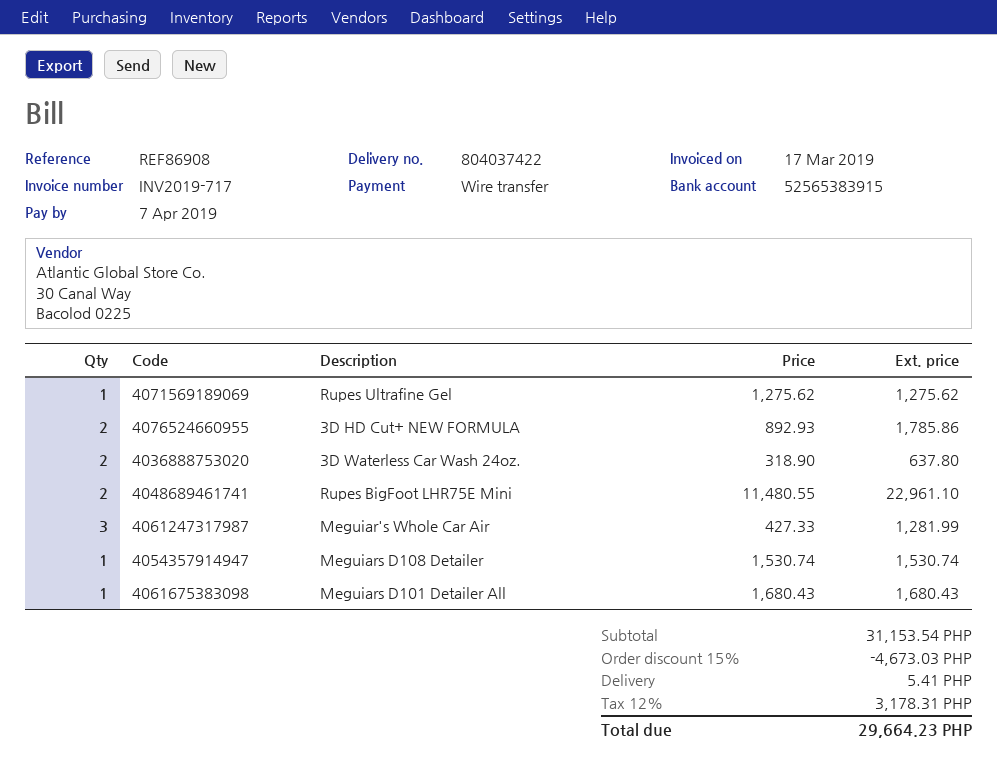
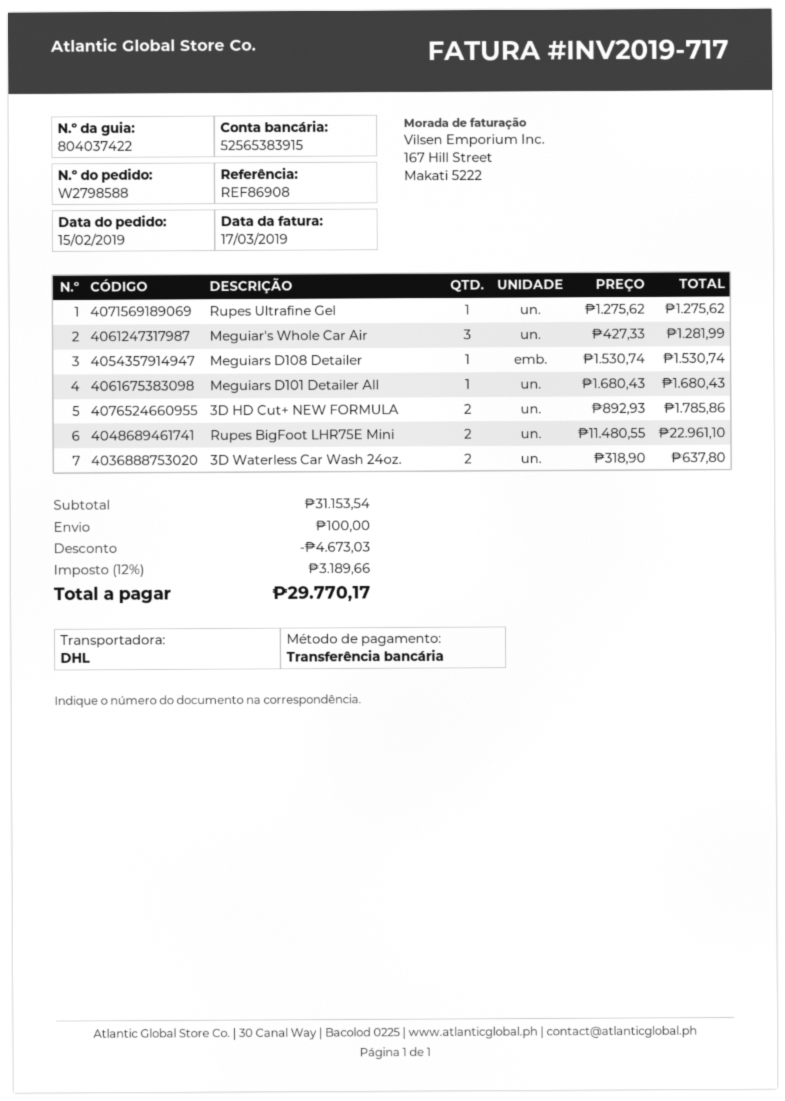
shipping: 5.41 -> 100.00
tax: 12% = 3178.31 -> 12% = 3189.66
total: 29664.23 -> 29770.17

